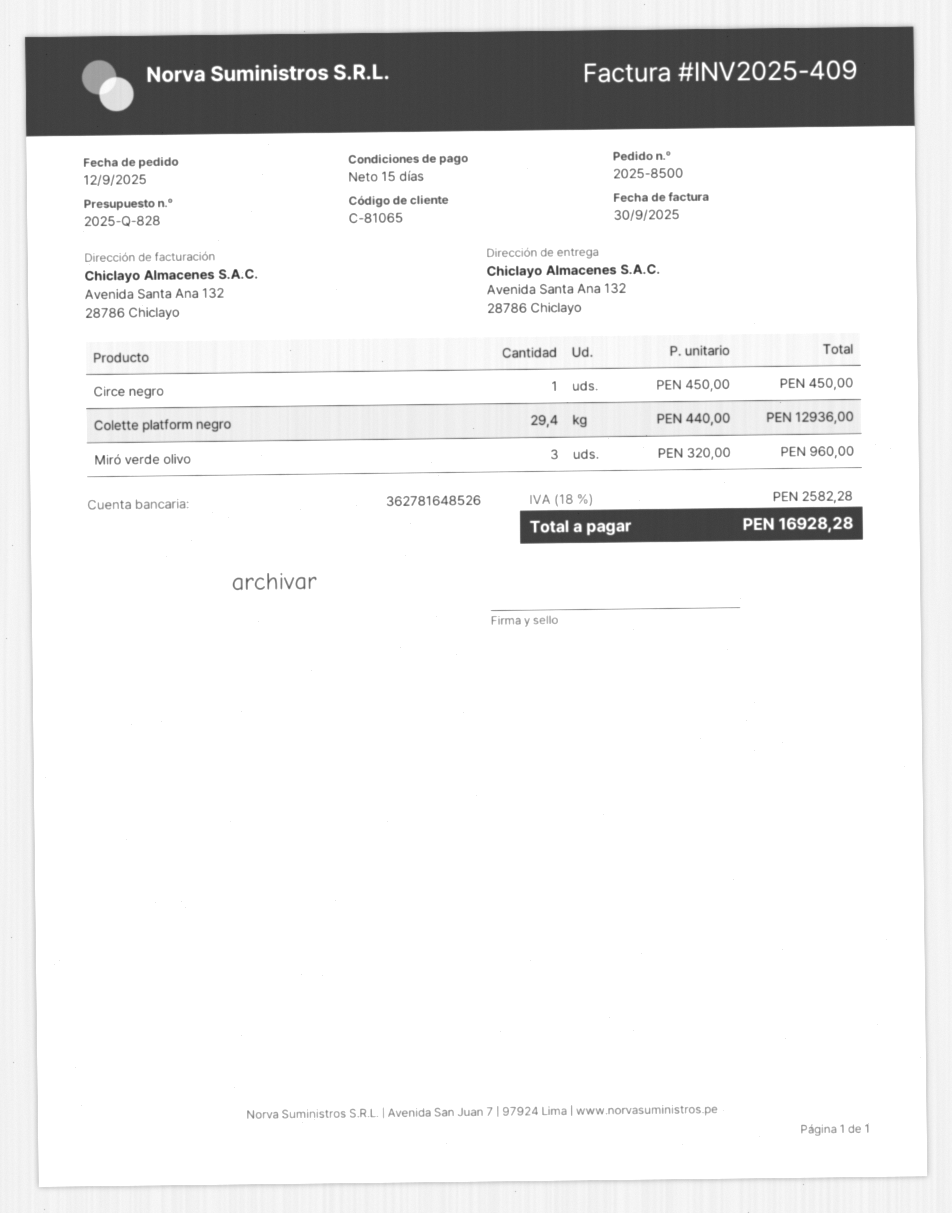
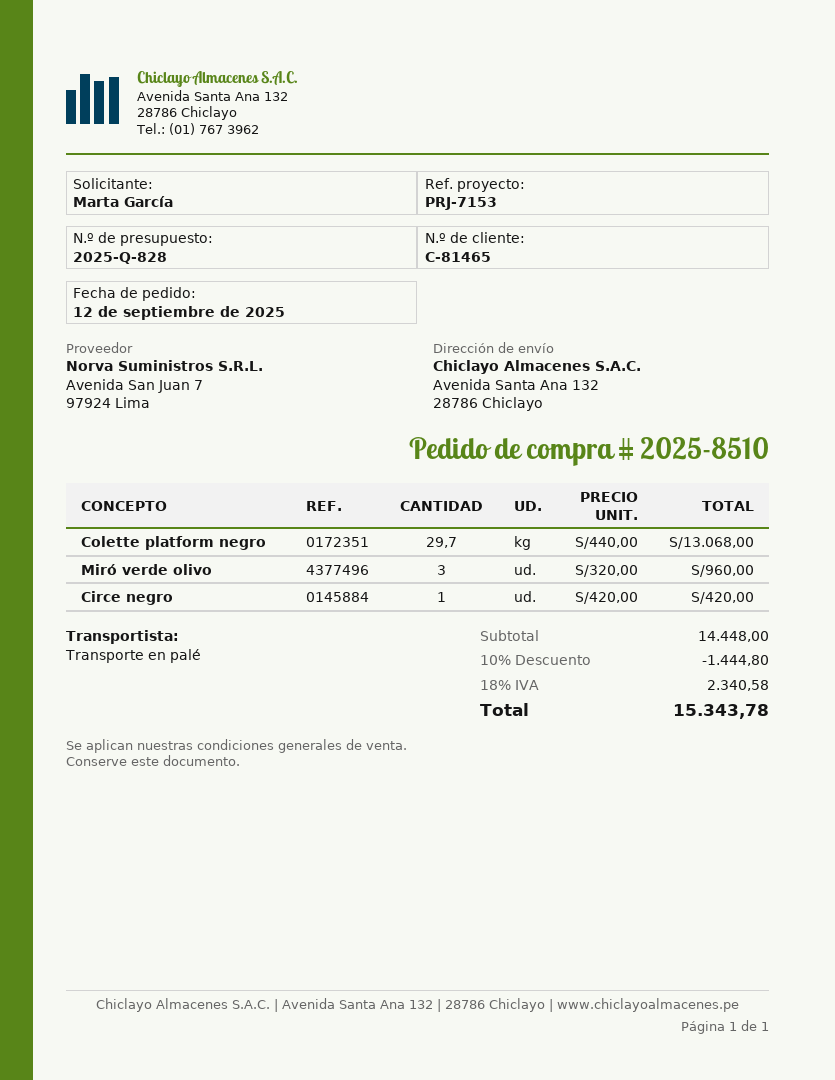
order number: 2025-8500 -> 2025-8510
customer number: C-81065 -> C-81465
Circe negro: 1 x 450.00 = 450.00 -> 1 x 420.00 = 420.00
Colette platform negro: 29.4 x 440.00 = 12936.00 -> 29.7 x 440.00 = 13068.00
discount: none -> 10% = 1444.80
tax: 18% = 2582.28 -> 18% = 2340.58
total: 16928.28 -> 15343.78

